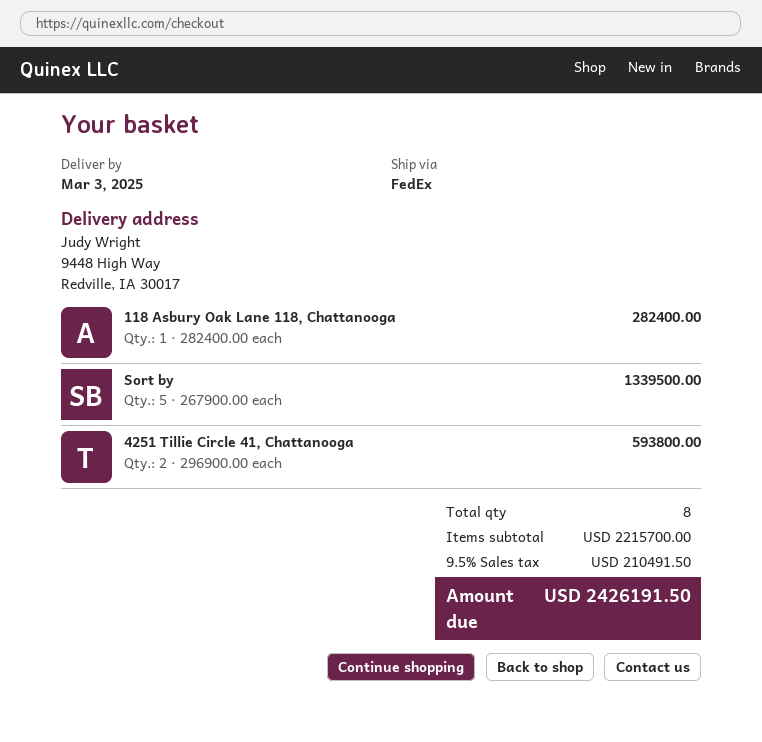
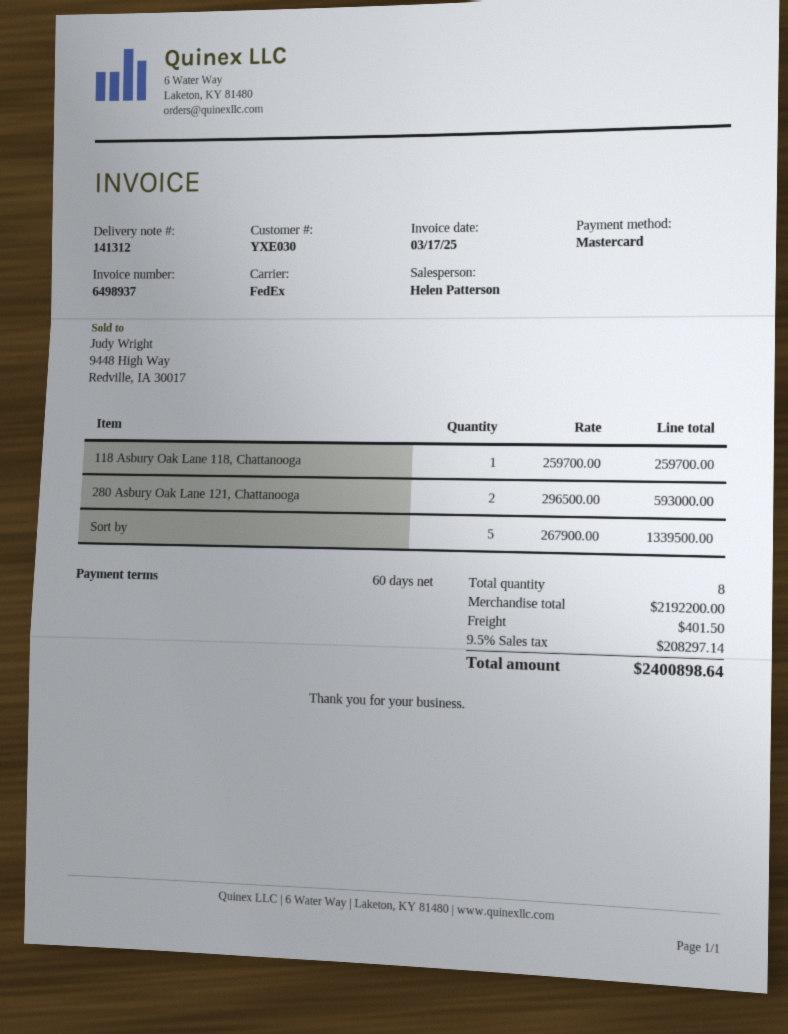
118 Asbury Oak Lane 118, Chattanooga: 1 x 282400.00 = 282400.00 -> 1 x 259700.00 = 259700.00
4251 Tillie Circle 41, Chattanooga: 2 x 296900.00 = 593800.00 -> none
280 Asbury Oak Lane 121, Chattanooga: none -> 2 x 296500.00 = 593000.00
subtotal: 2215700.00 -> 2192200.00
shipping: none -> 401.50
tax: 9.5% = 210491.50 -> 9.5% = 208297.14
total: 2426191.50 -> 2400898.64

